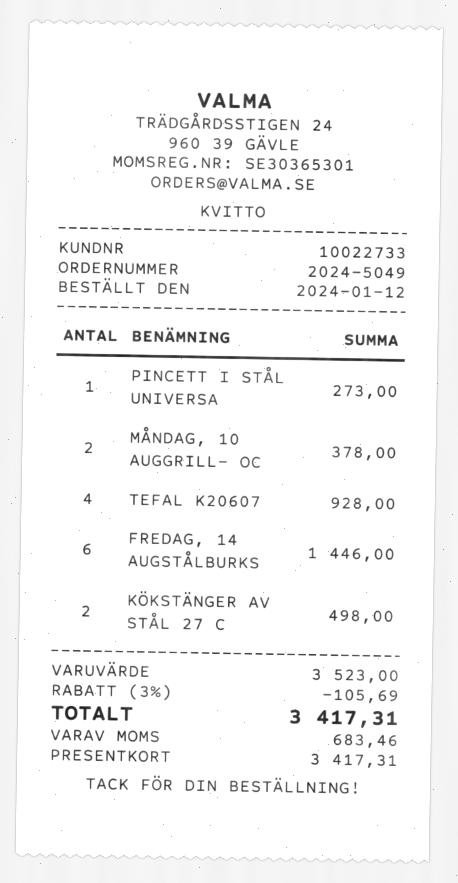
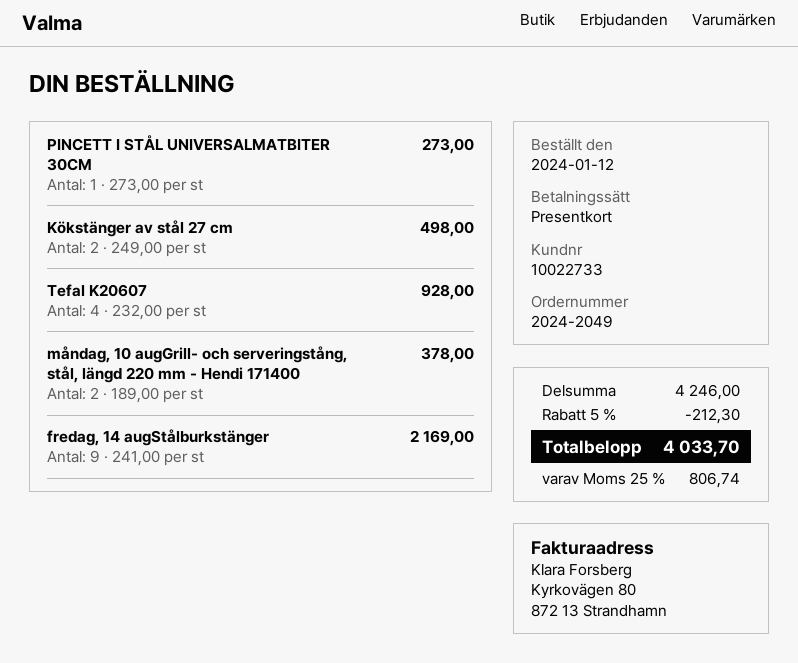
order number: 2024-5049 -> 2024-2049
FREDAG, 14 AUGSTÅLBURKS: 6 for 1446.00 -> 9 for 2169.00
subtotal: 3523.00 -> 4246.00
discount: 3% = 105.69 -> 5% = 212.30
tax: 683.46 -> 806.74
total: 3417.31 -> 4033.70

